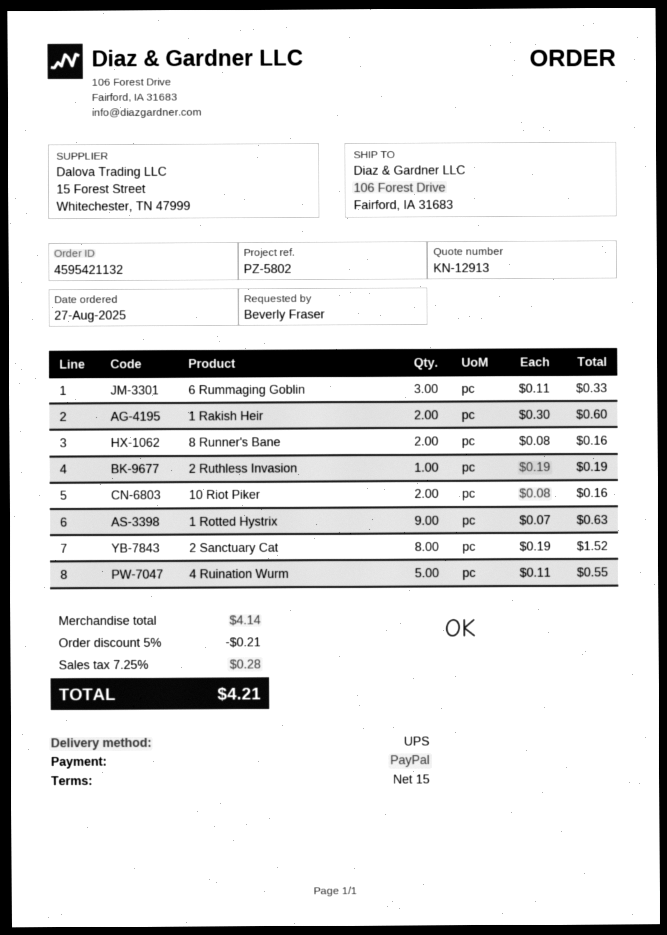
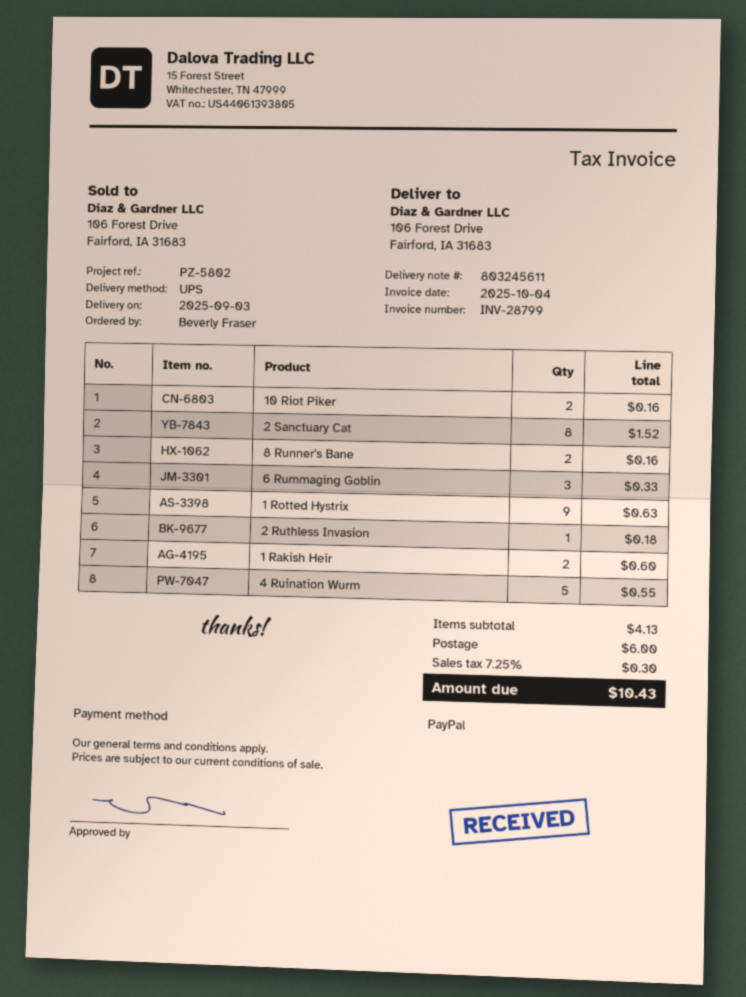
2 Ruthless Invasion: 1 for 0.19 -> 1 for 0.18
subtotal: 4.14 -> 4.13
discount: 5% = 0.21 -> none
shipping: none -> 6.00
tax: 7.25% = 0.28 -> 7.25% = 0.30
total: 4.21 -> 10.43

